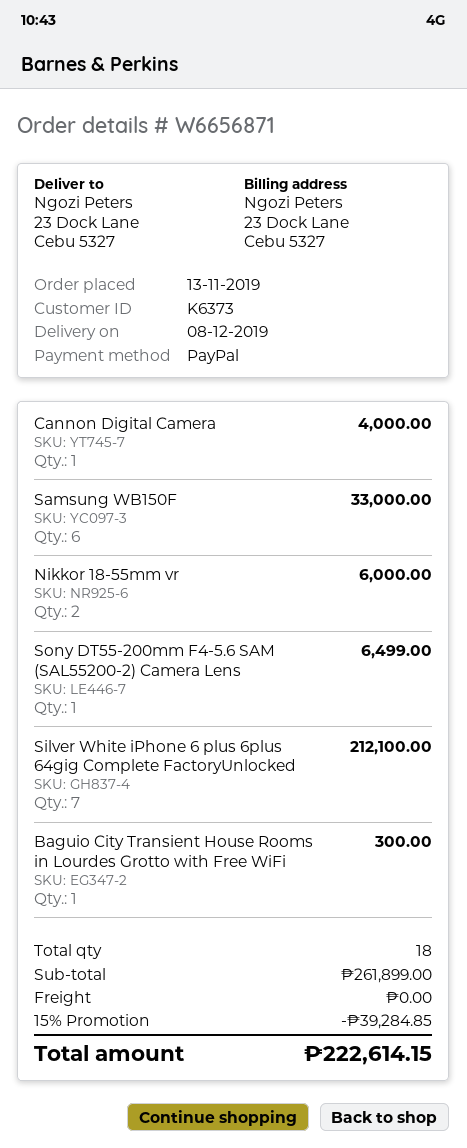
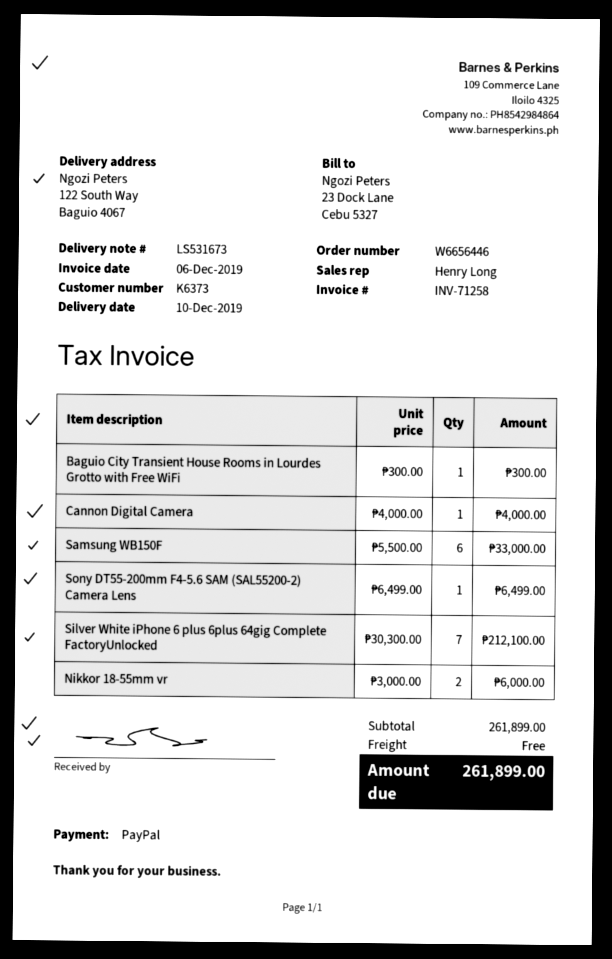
order number: W6656871 -> W6656446
delivery date: 2019-12-08 -> 2019-12-10
ship to: 23 Dock Lane, Cebu 5327 -> 122 South Way, Baguio 4067
discount: 15% = 39284.85 -> none
total: 222614.15 -> 261899.00

